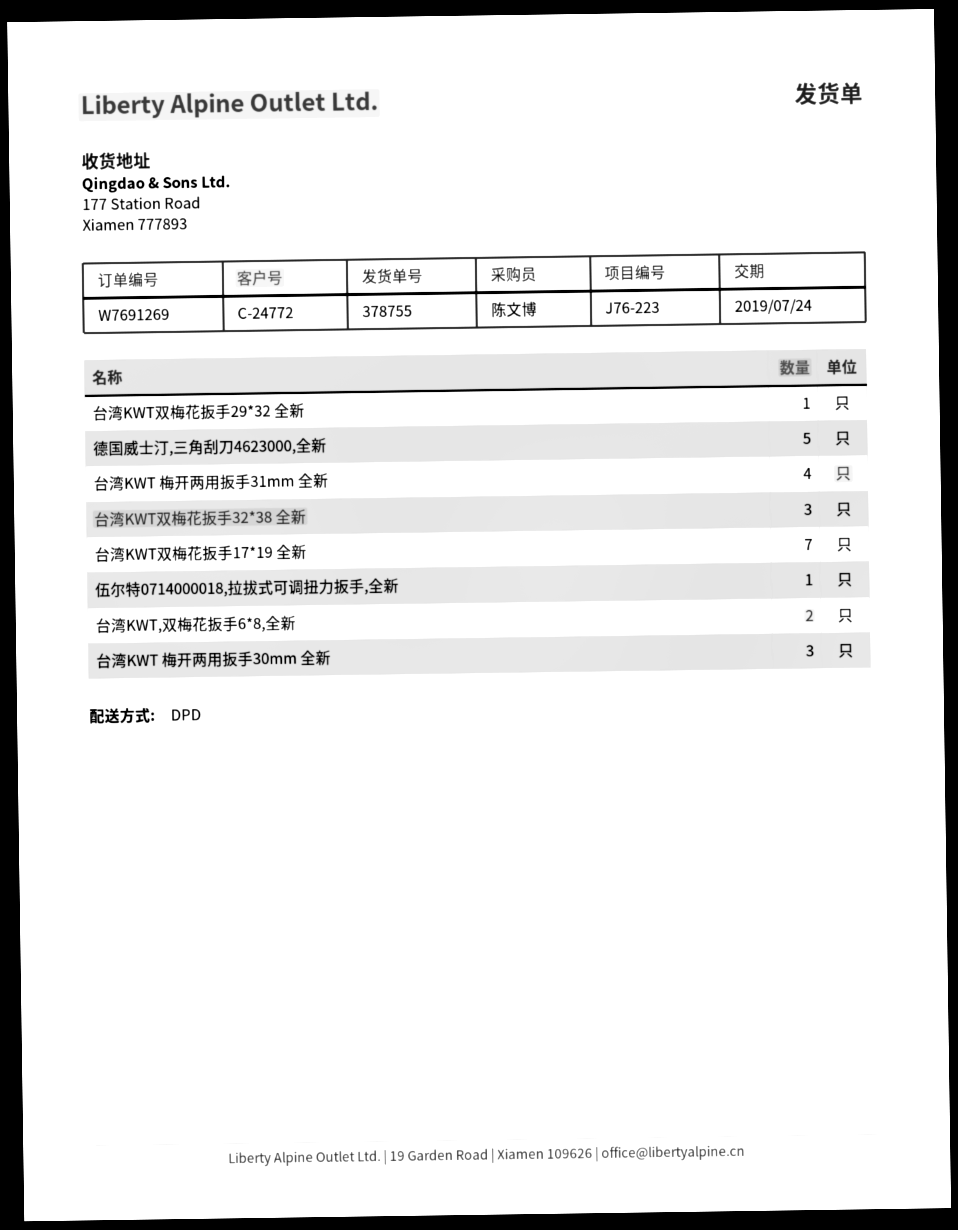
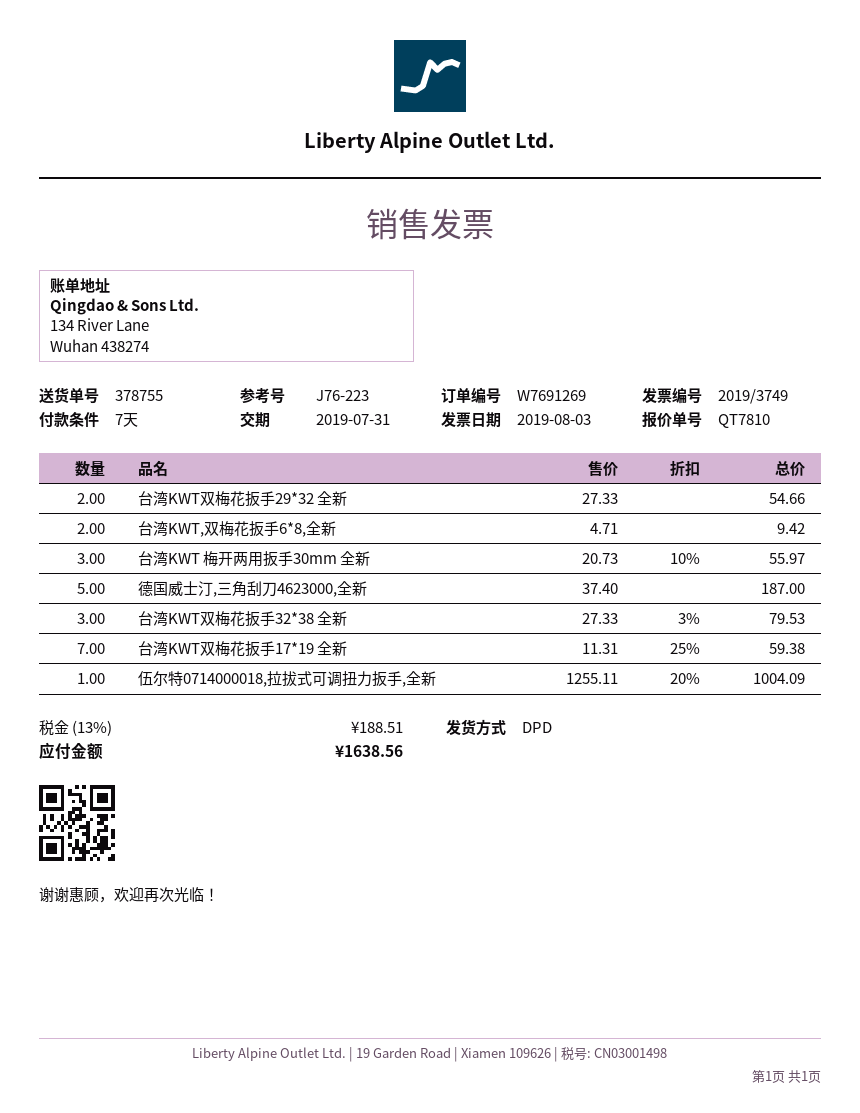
delivery date: 2019-07-24 -> 2019-07-31
台湾KWT双梅花扳手29*32 全新: 1 -> 2
台湾KWT 梅开两用扳手31mm 全新: 4 -> none

